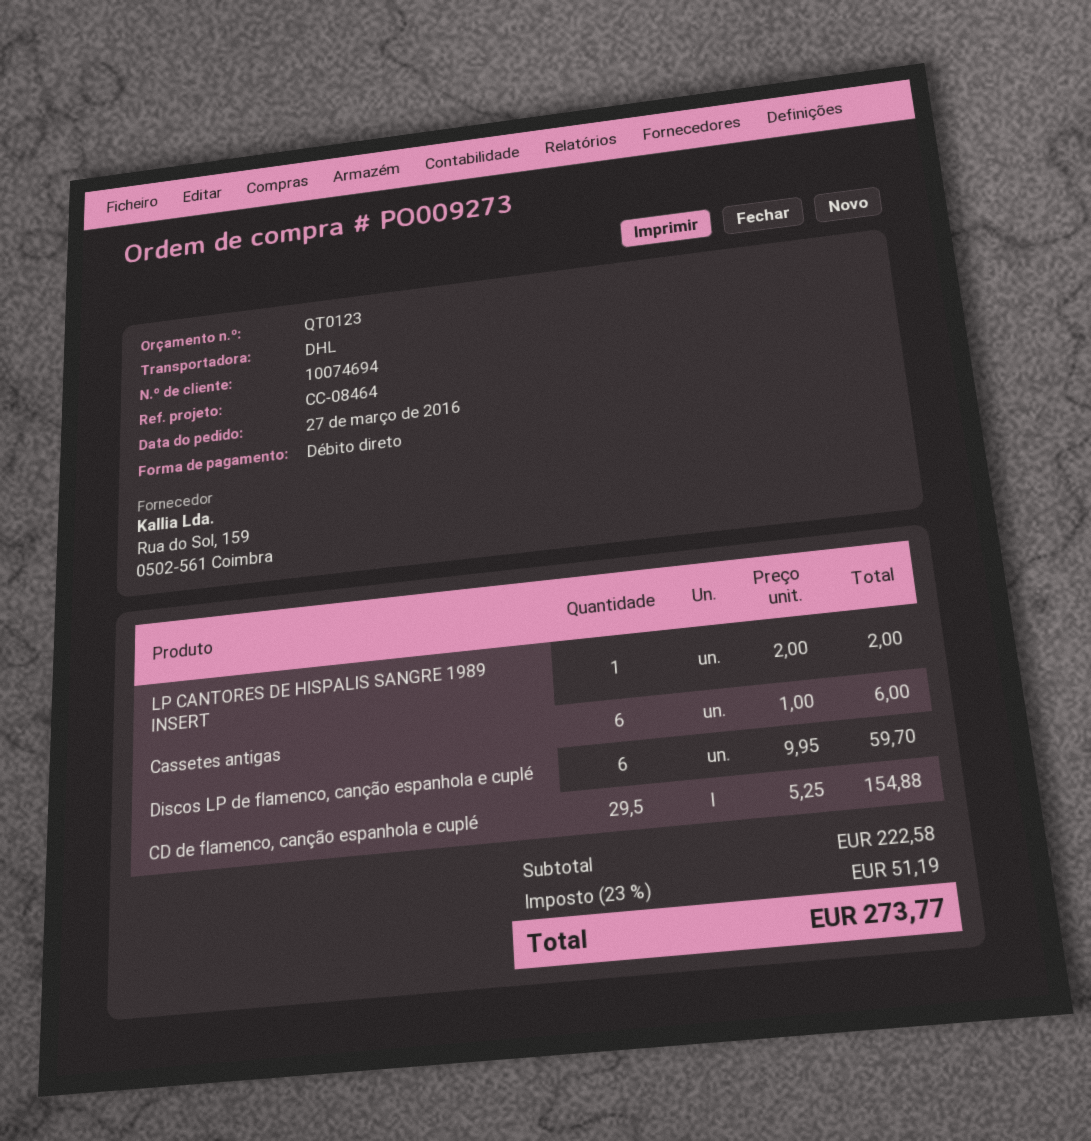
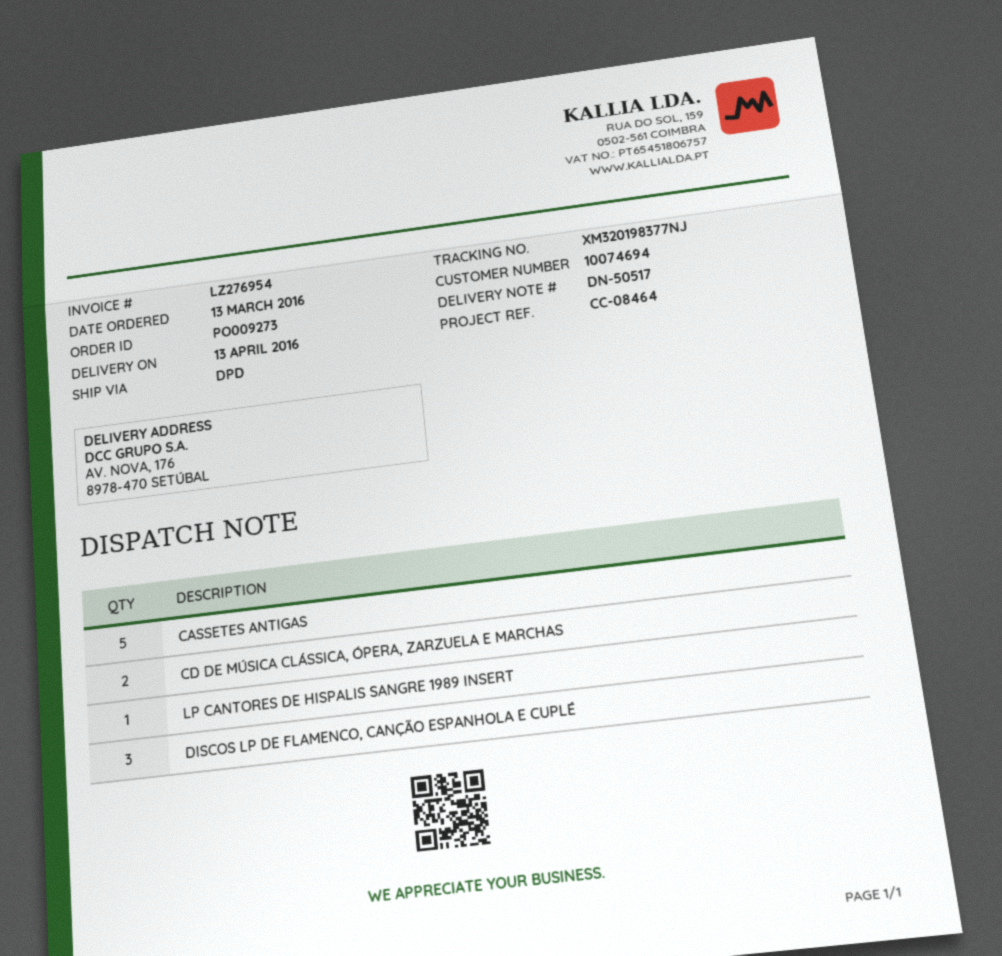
order date: 2016-03-27 -> 2016-03-13
shipping method: DHL -> DPD
Cassetes antigas: 6 -> 5
Discos LP de flamenco, canção espanhola e cuplé: 6 -> 3
CD de flamenco, canção espanhola e cuplé: 29.5 -> none
CD DE MÚSICA CLÁSSICA, ÓPERA, ZARZUELA E MARCHAS: none -> 2

